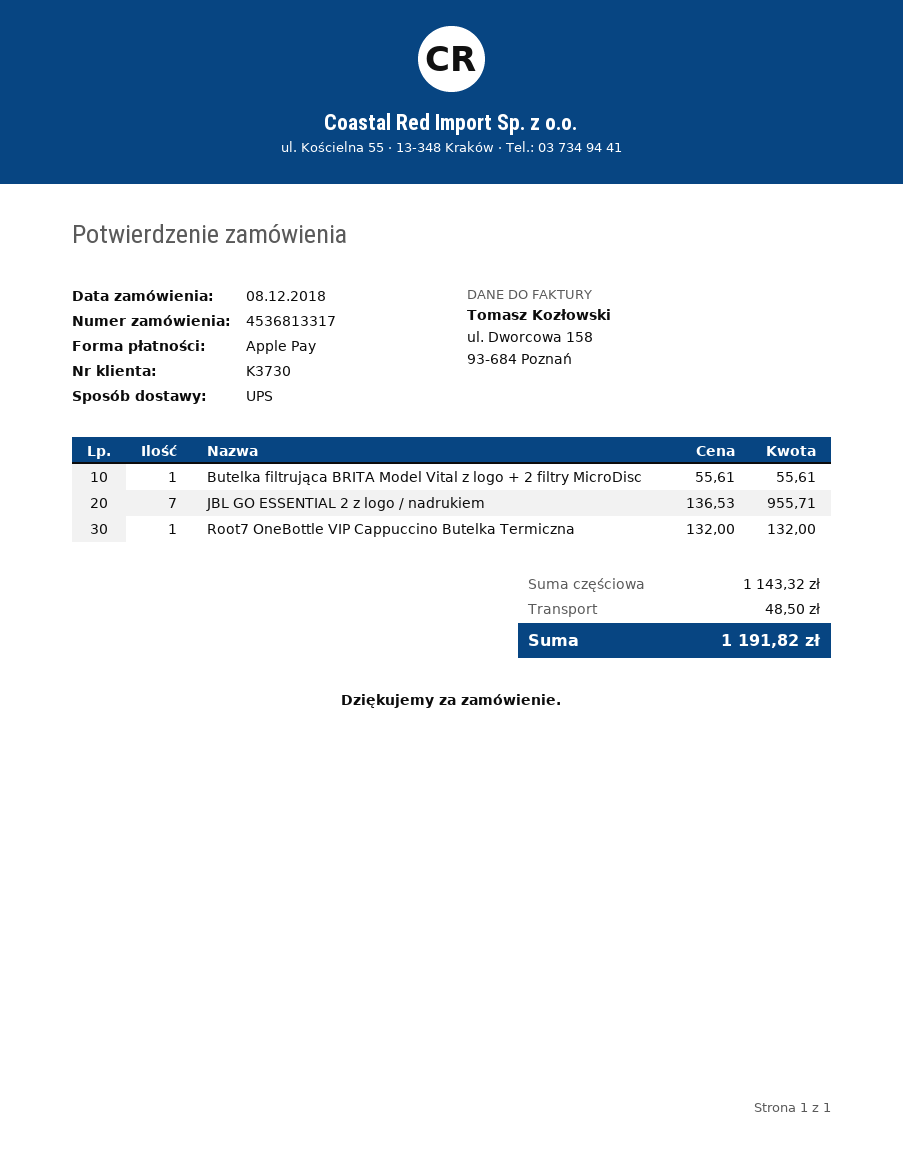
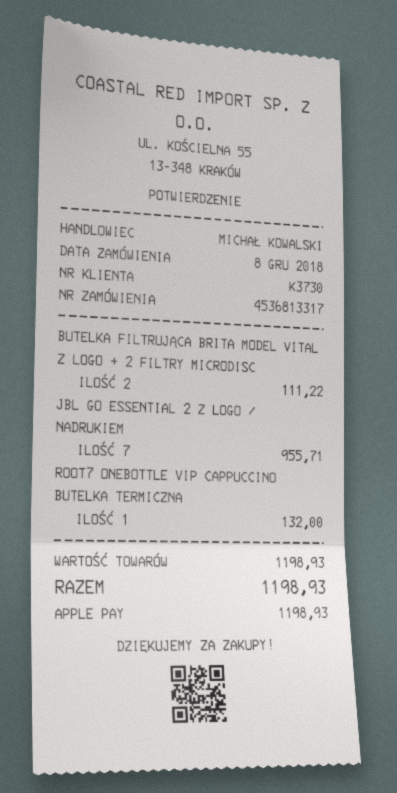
Butelka filtrująca BRITA Model Vital z logo + 2 filtry MicroDisc: 1 for 55.61 -> 2 for 111.22
subtotal: 1143.32 -> 1198.93
shipping: 48.50 -> none
total: 1191.82 -> 1198.93

